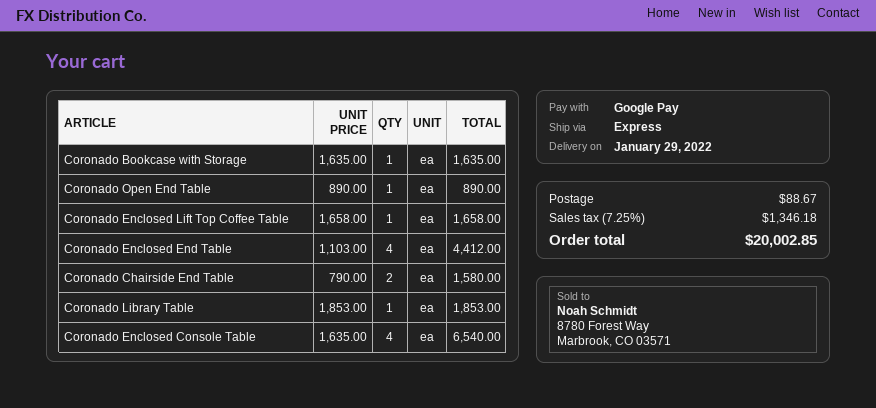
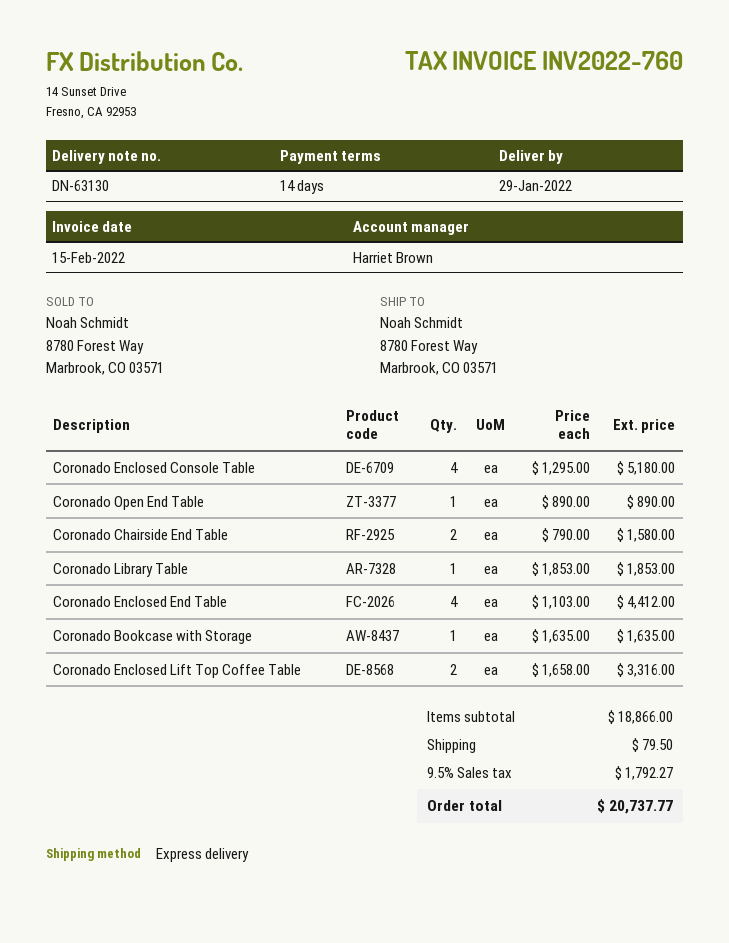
Coronado Enclosed Lift Top Coffee Table: 1 x 1658.00 = 1658.00 -> 2 x 1658.00 = 3316.00
Coronado Enclosed Console Table: 4 x 1635.00 = 6540.00 -> 4 x 1295.00 = 5180.00
shipping: 88.67 -> 79.50
tax: 7.25% = 1346.18 -> 9.5% = 1792.27
total: 20002.85 -> 20737.77

